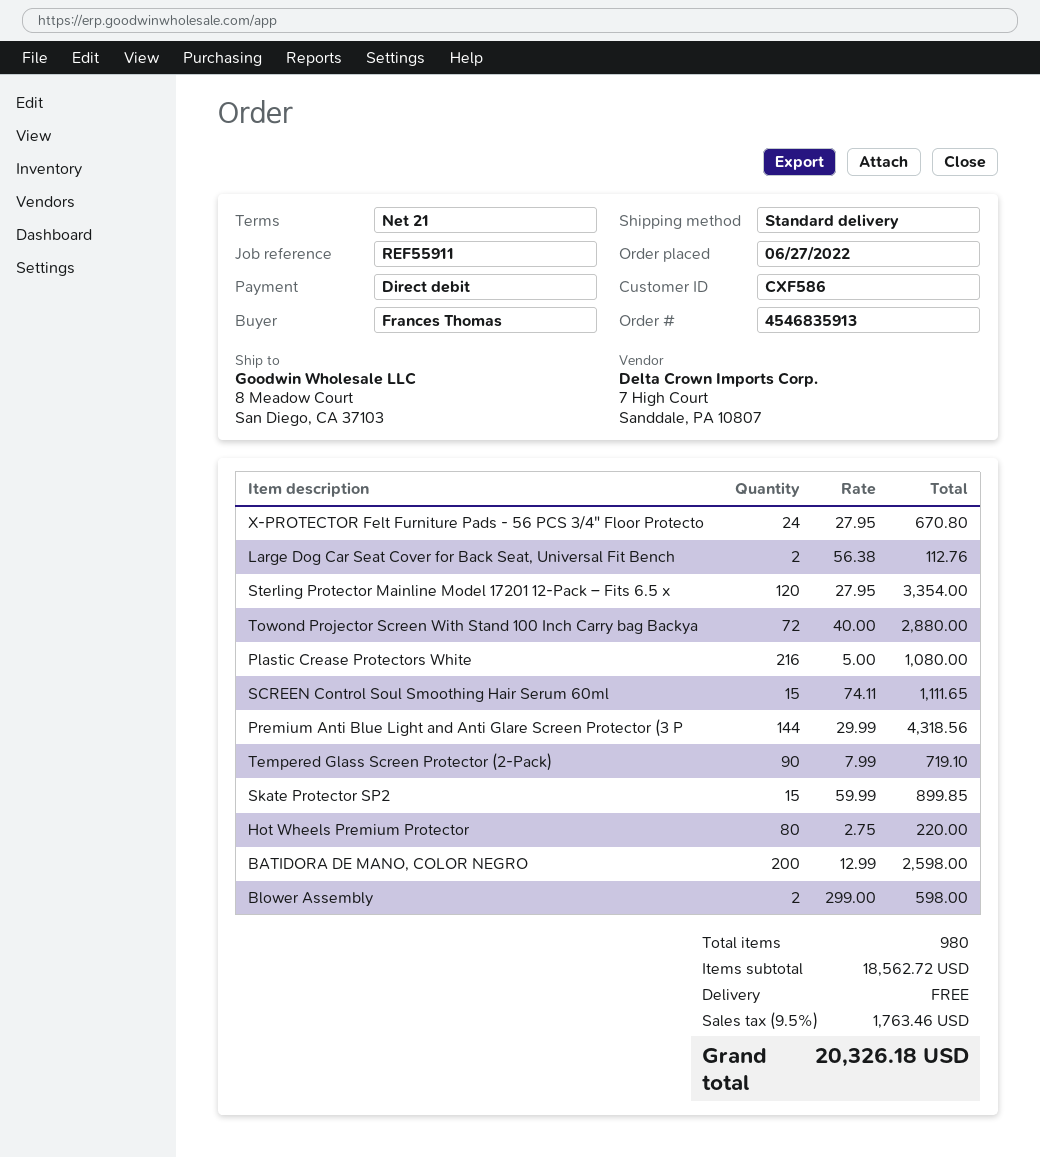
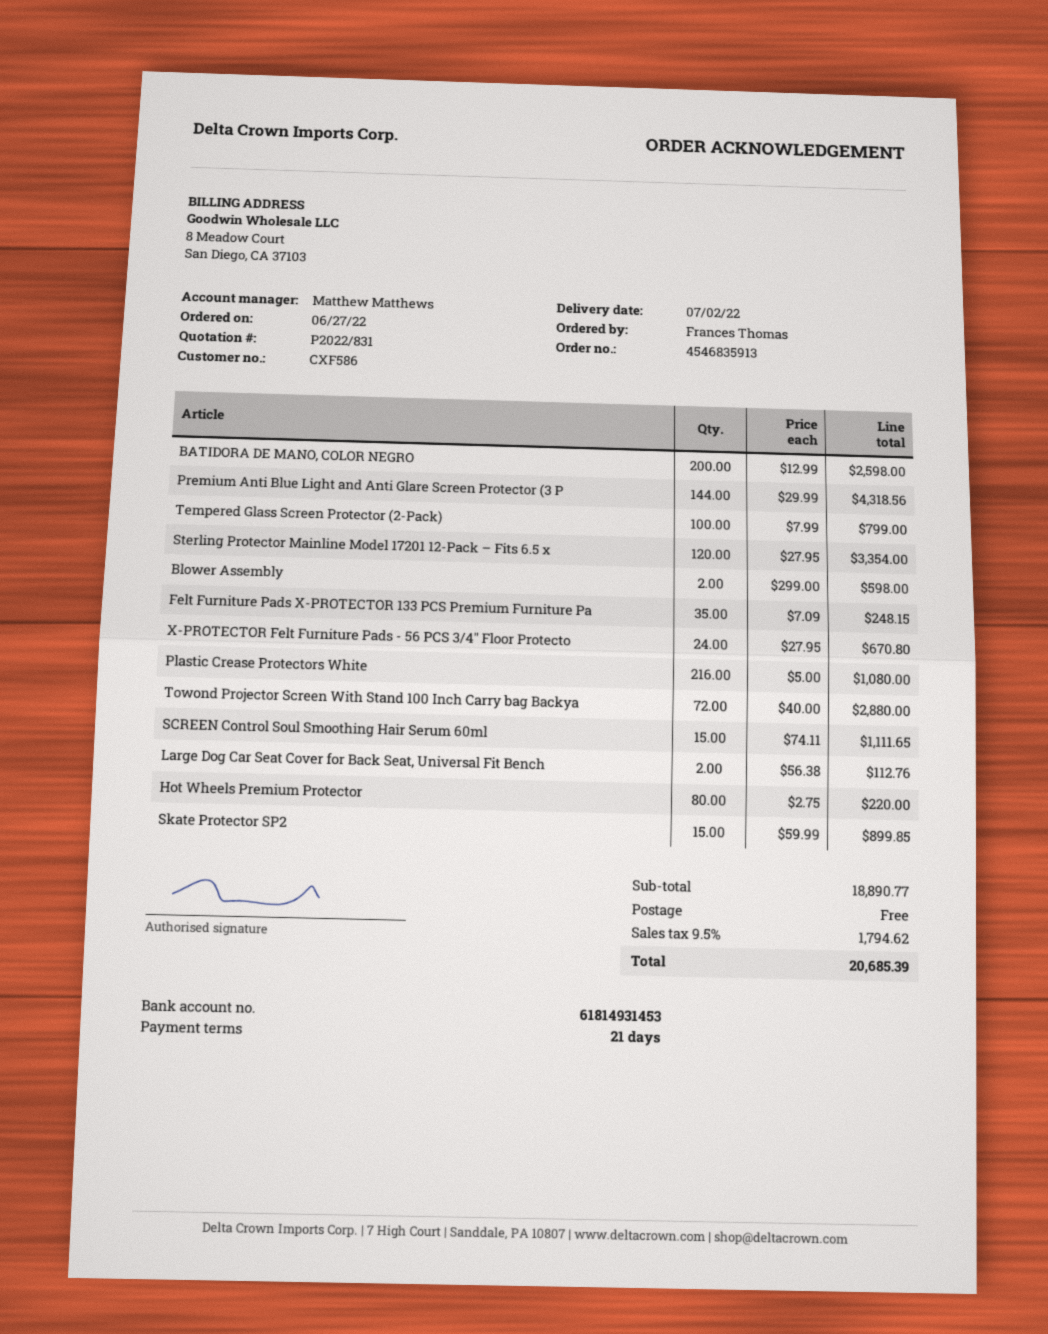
Tempered Glass Screen Protector (2-Pack): 90 x 7.99 = 719.10 -> 100 x 7.99 = 799.00
Felt Furniture Pads X-PROTECTOR 133 PCS Premium Furniture Pa: none -> 35 x 7.09 = 248.15
subtotal: 18562.72 -> 18890.77
tax: 9.5% = 1763.46 -> 9.5% = 1794.62
total: 20326.18 -> 20685.39

